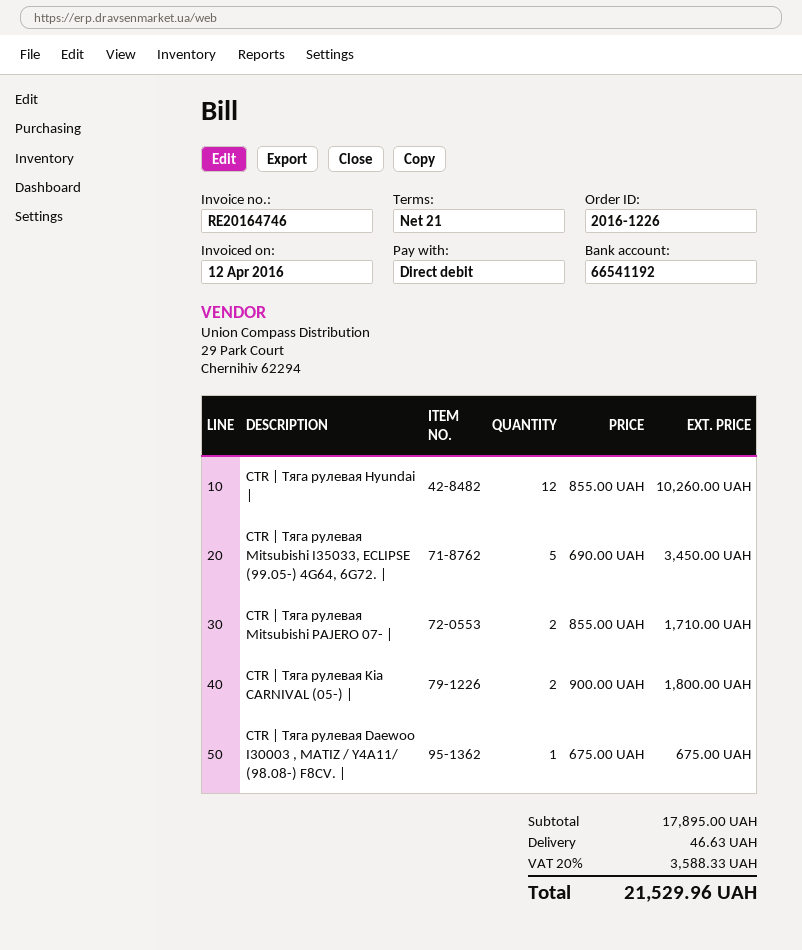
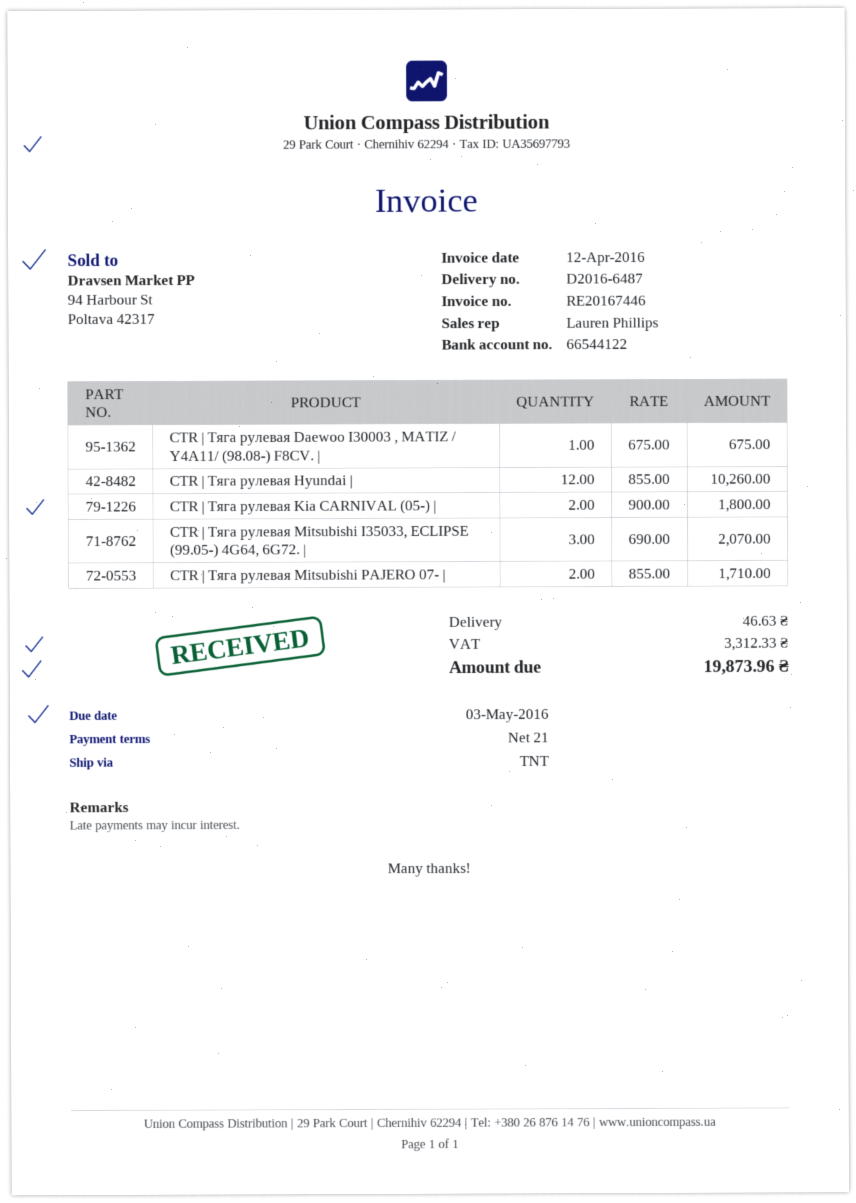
invoice number: RE20164746 -> RE20167446
bank account: 66541192 -> 66544122
CTR | Тяга рулевая Mitsubishi I35033, ECLIPSE (99.05-) 4G64, 6G72. |: 5 x 690.00 = 3450.00 -> 3 x 690.00 = 2070.00
tax: 3588.33 -> 3312.33
total: 21529.96 -> 19873.96

